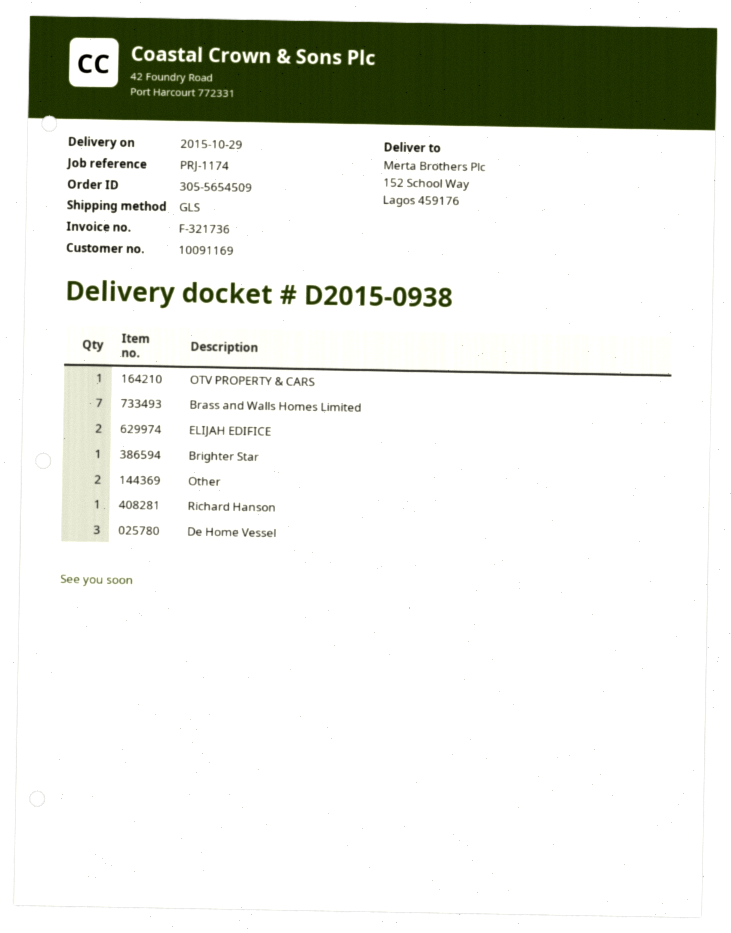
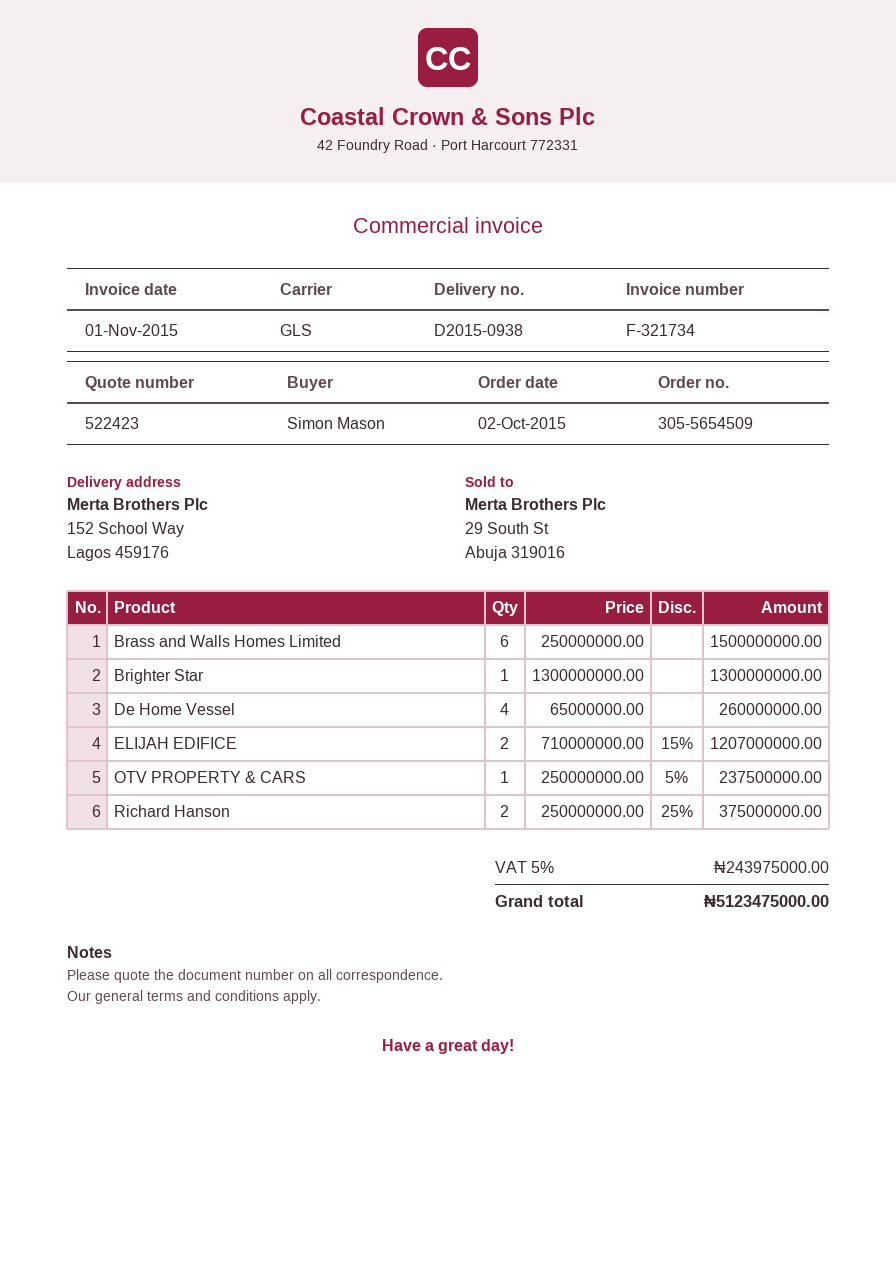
invoice number: F-321736 -> F-321734
Brass and Walls Homes Limited: 7 -> 6
Other: 2 -> none
Richard Hanson: 1 -> 2
De Home Vessel: 3 -> 4

